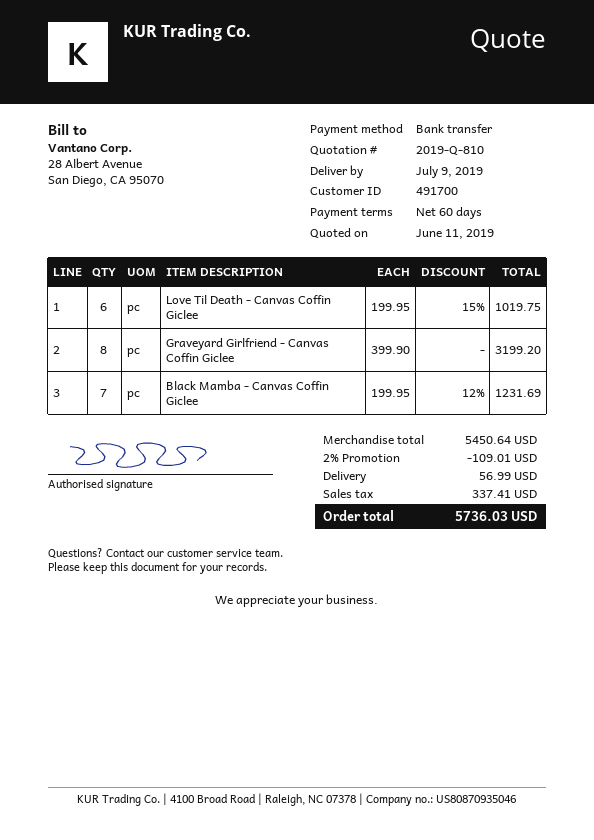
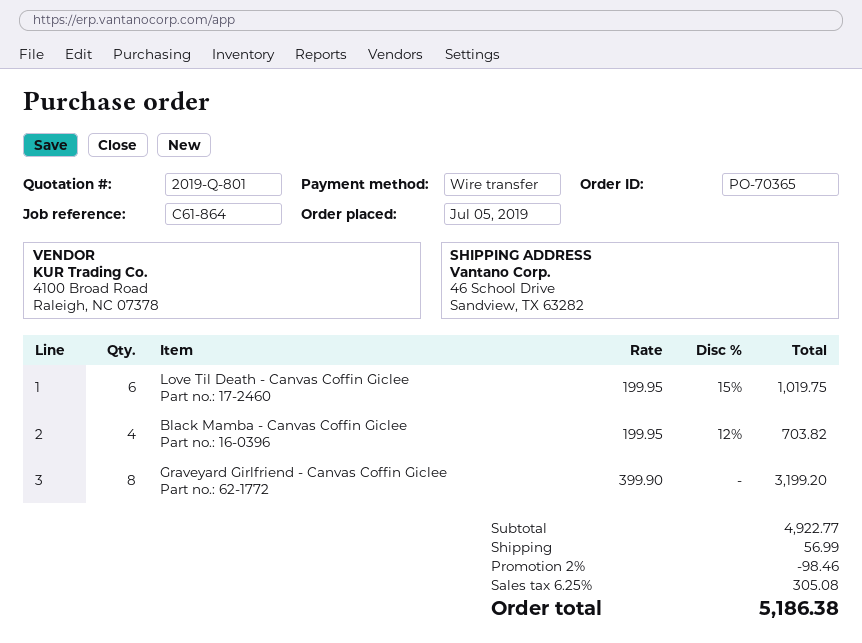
quote number: 2019-Q-810 -> 2019-Q-801
Black Mamba - Canvas Coffin Giclee: 7 x 199.95 - 12% = 1231.69 -> 4 x 199.95 - 12% = 703.82
subtotal: 5450.64 -> 4922.77
discount: 2% = 109.01 -> 2% = 98.46
tax: 337.41 -> 305.08
total: 5736.03 -> 5186.38

